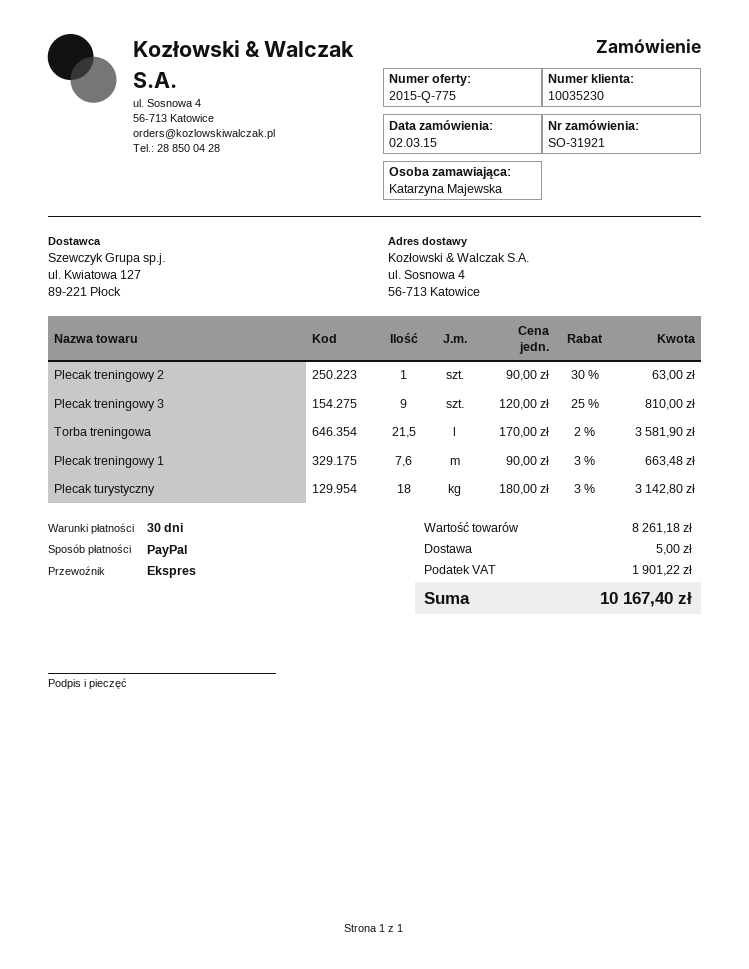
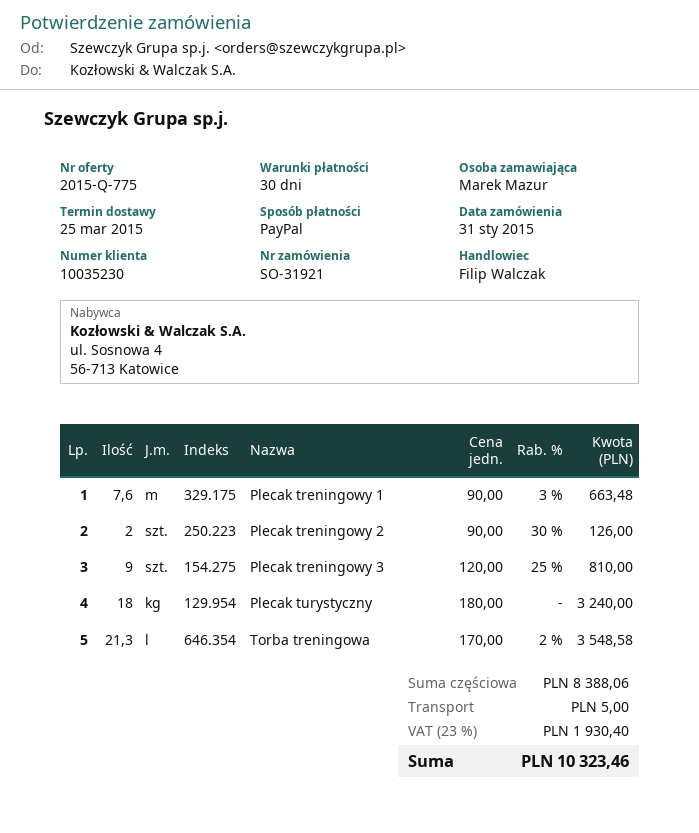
order date: 2015-03-02 -> 2015-01-31
ordered by: Katarzyna Majewska -> Marek Mazur
Plecak treningowy 2: 1 x 90.00 - 30% = 63.00 -> 2 x 90.00 - 30% = 126.00
Torba treningowa: 21.5 x 170.00 - 2% = 3581.90 -> 21.3 x 170.00 - 2% = 3548.58
Plecak turystyczny: 18 x 180.00 - 3% = 3142.80 -> 18 x 180.00 = 3240.00
subtotal: 8261.18 -> 8388.06
tax: 1901.22 -> 1930.40
total: 10167.40 -> 10323.46

